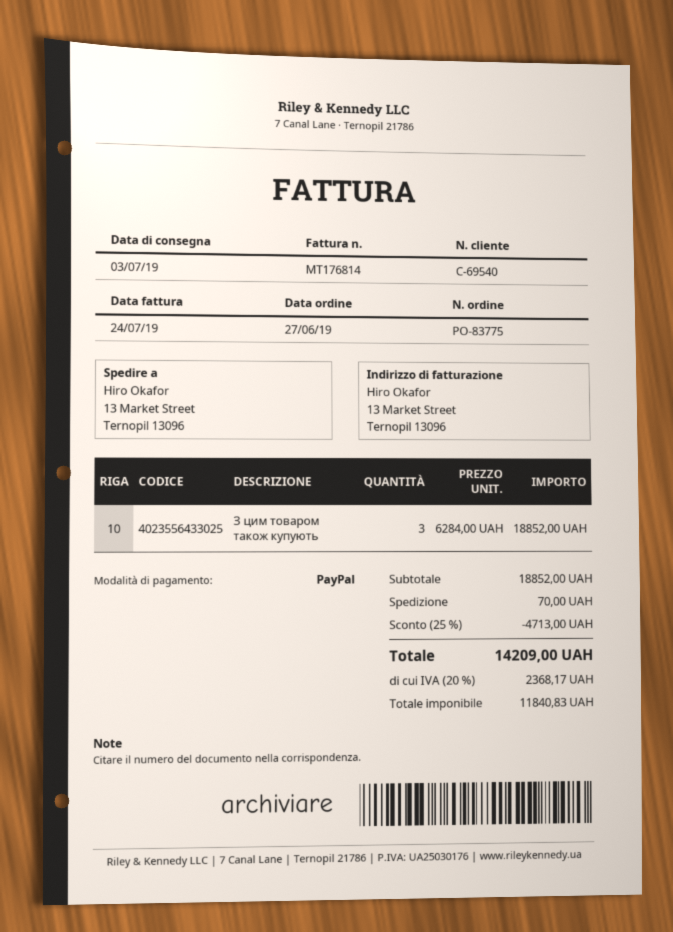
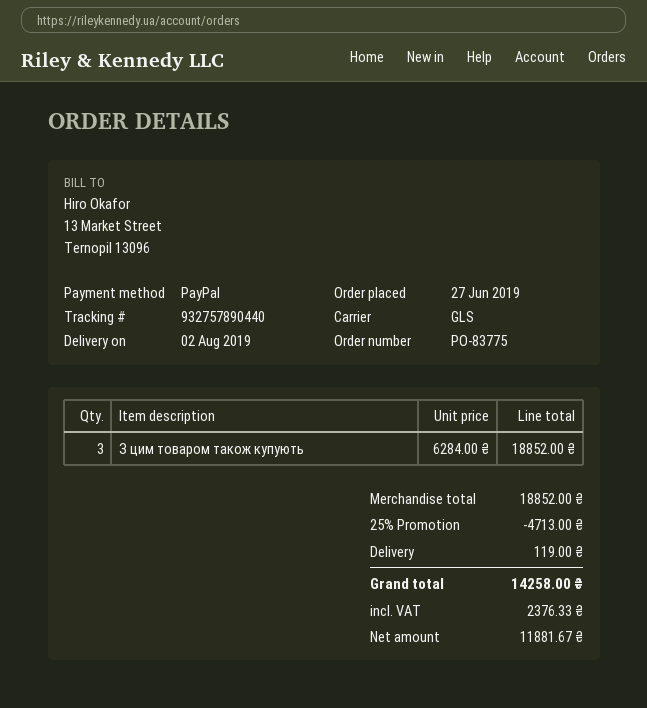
delivery date: 2019-07-03 -> 2019-08-02
shipping: 70.00 -> 119.00
net: 11840.83 -> 11881.67
tax: 2368.17 -> 2376.33
total: 14209.00 -> 14258.00

